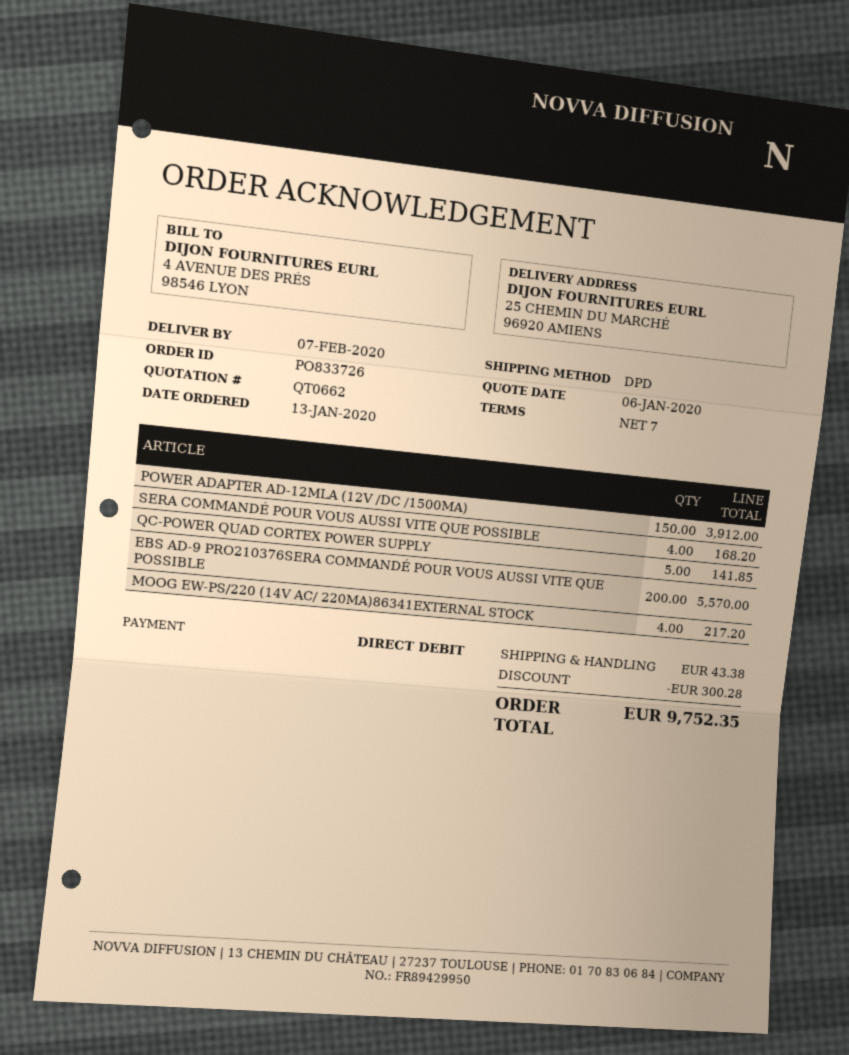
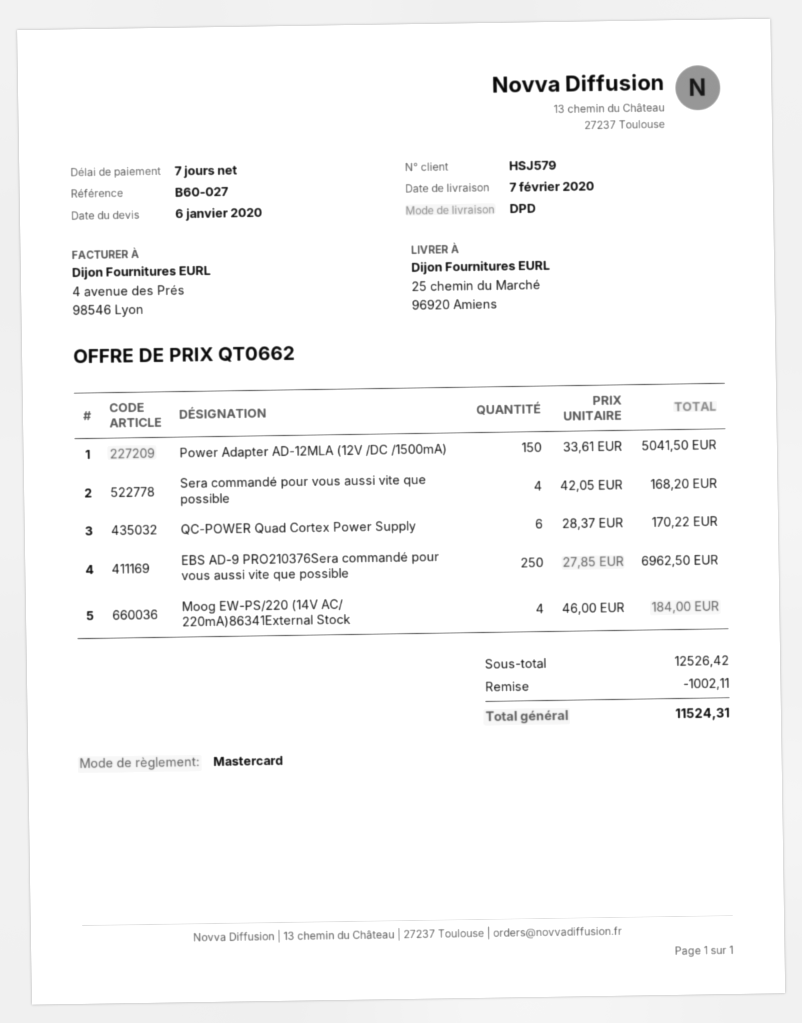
payment method: direct debit -> Mastercard
POWER ADAPTER AD-12MLA (12V /DC /1500MA): 150 for 3912.00 -> 150 for 5041.50
QC-POWER QUAD CORTEX POWER SUPPLY: 5 for 141.85 -> 6 for 170.22
EBS AD-9 PRO210376SERA COMMANDÉ POUR VOUS AUSSI VITE QUE POSSIBLE: 200 for 5570.00 -> 250 for 6962.50
MOOG EW-PS/220 (14V AC/ 220MA)86341EXTERNAL STOCK: 4 for 217.20 -> 4 for 184.00
discount: 300.28 -> 1002.11
shipping: 43.38 -> none
total: 9752.35 -> 11524.31

